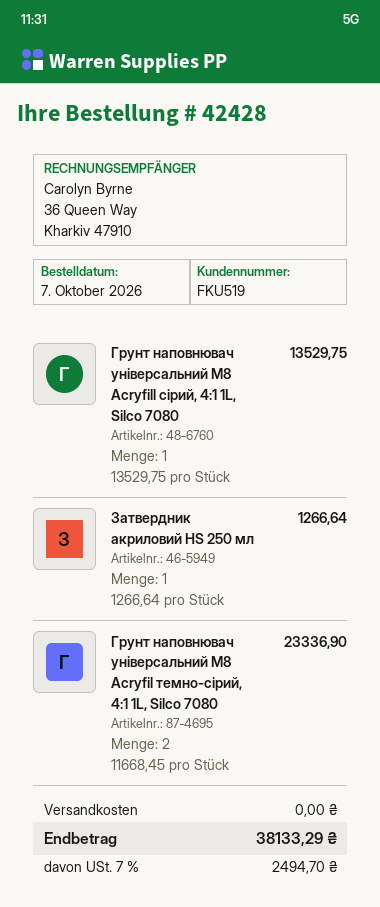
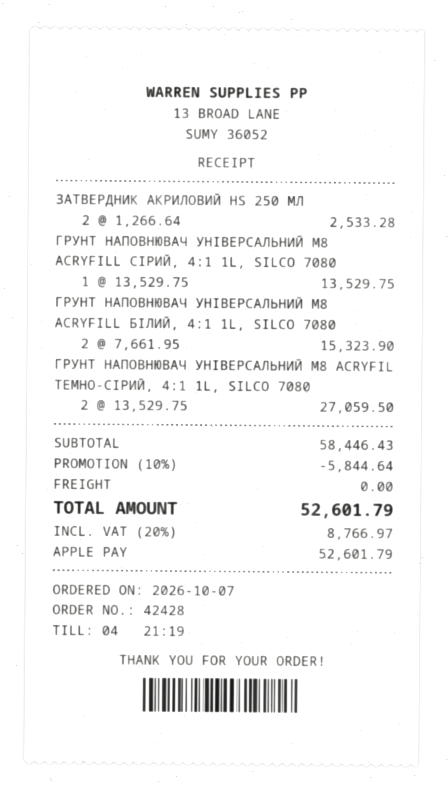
Затвердник акриловий HS 250 мл: 1 x 1266.64 = 1266.64 -> 2 x 1266.64 = 2533.28
Грунт наповнювач універсальний M8 Acryfil темно-сірий, 4:1 1L, Silco 7080: 2 x 11668.45 = 23336.90 -> 2 x 13529.75 = 27059.50
ГРУНТ НАПОВНЮВАЧ УНІВЕРСАЛЬНИЙ M8 ACRYFILL БІЛИЙ, 4:1 1L, SILCO 7080: none -> 2 x 7661.95 = 15323.90
discount: none -> 10% = 5844.64
tax: 7% = 2494.70 -> 20% = 8766.97
total: 38133.29 -> 52601.79

